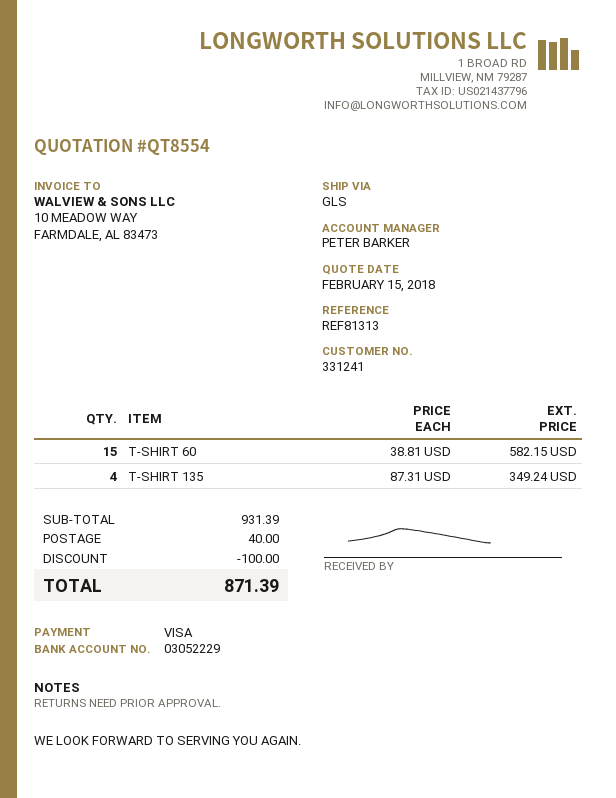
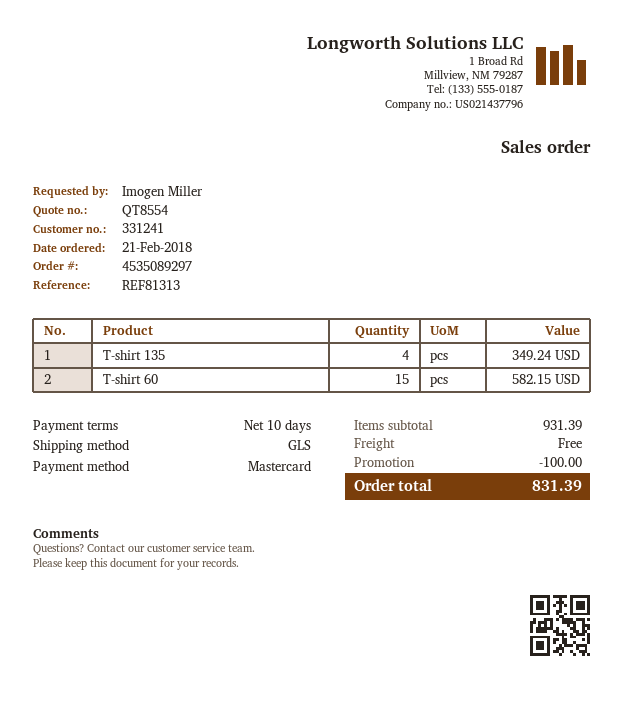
payment method: Visa -> Mastercard
shipping: 40.00 -> 0.00
total: 871.39 -> 831.39

